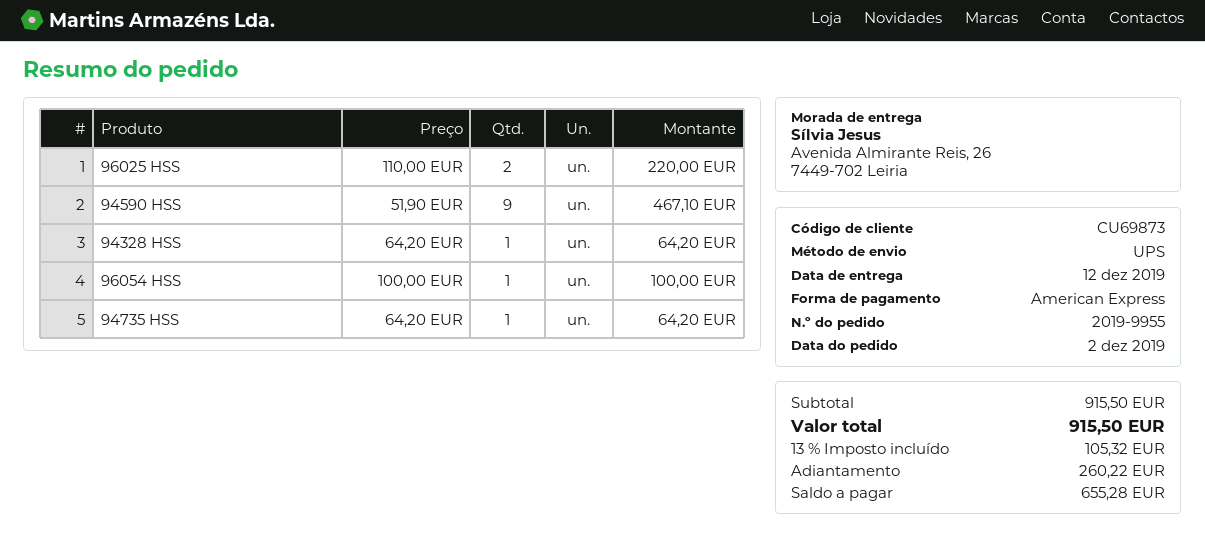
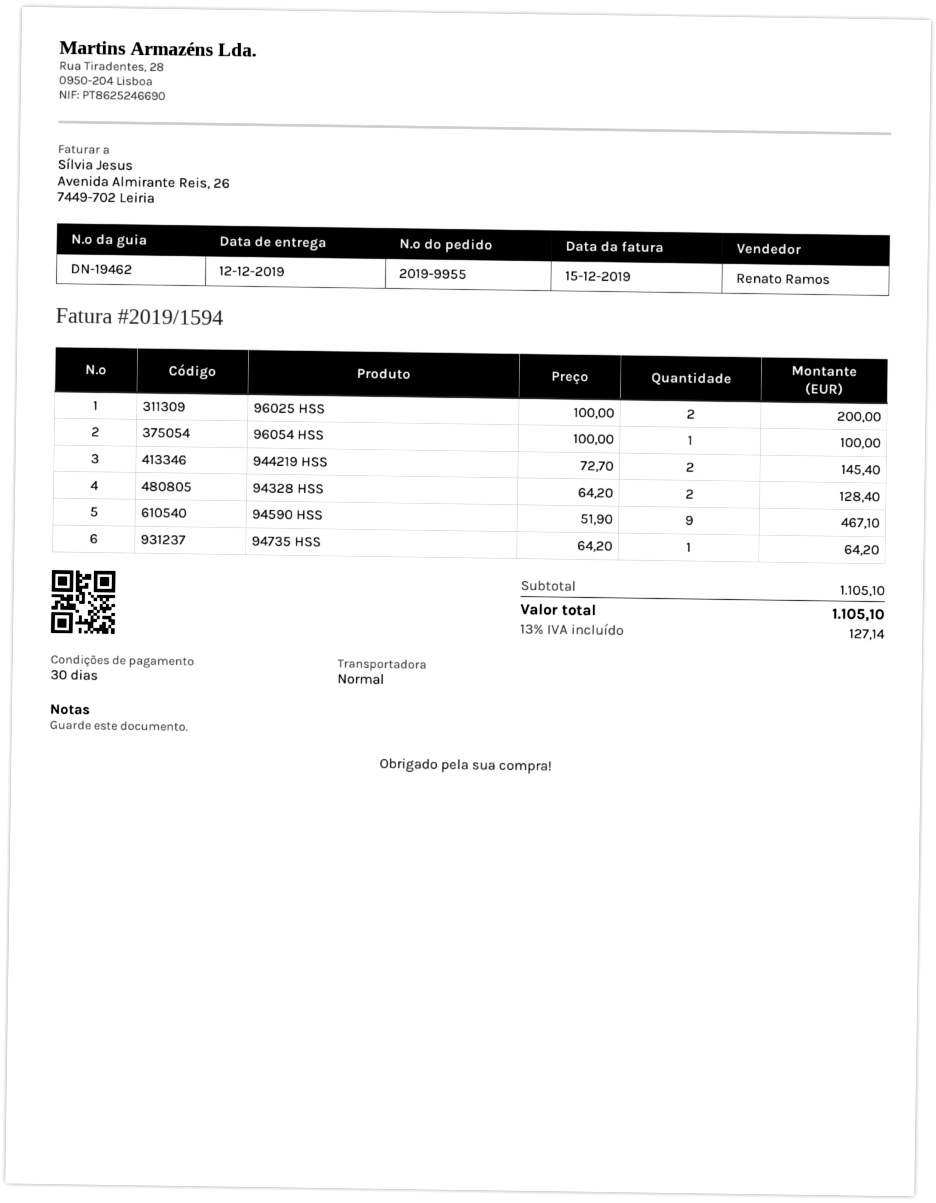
shipping method: UPS -> standard
96025 HSS: 2 x 110.00 = 220.00 -> 2 x 100.00 = 200.00
94328 HSS: 1 x 64.20 = 64.20 -> 2 x 64.20 = 128.40
944219 HSS: none -> 2 x 72.70 = 145.40
subtotal: 915.50 -> 1105.10
tax: 13% = 105.32 -> 13% = 127.14
total: 915.50 -> 1105.10

